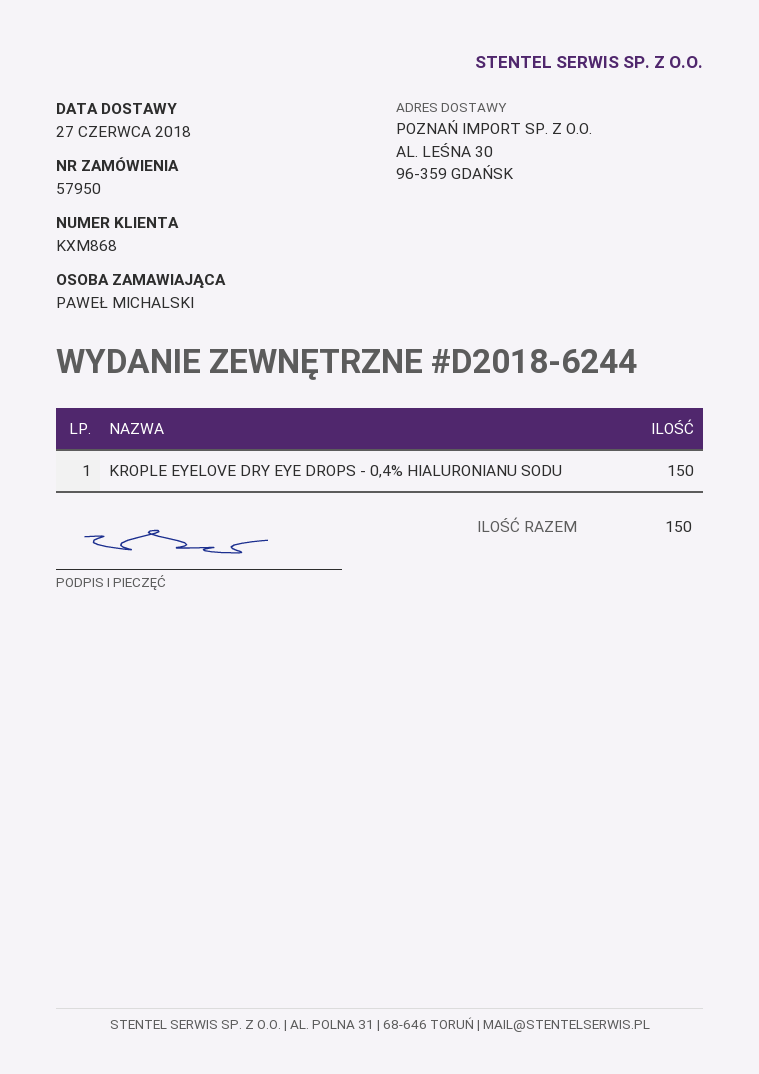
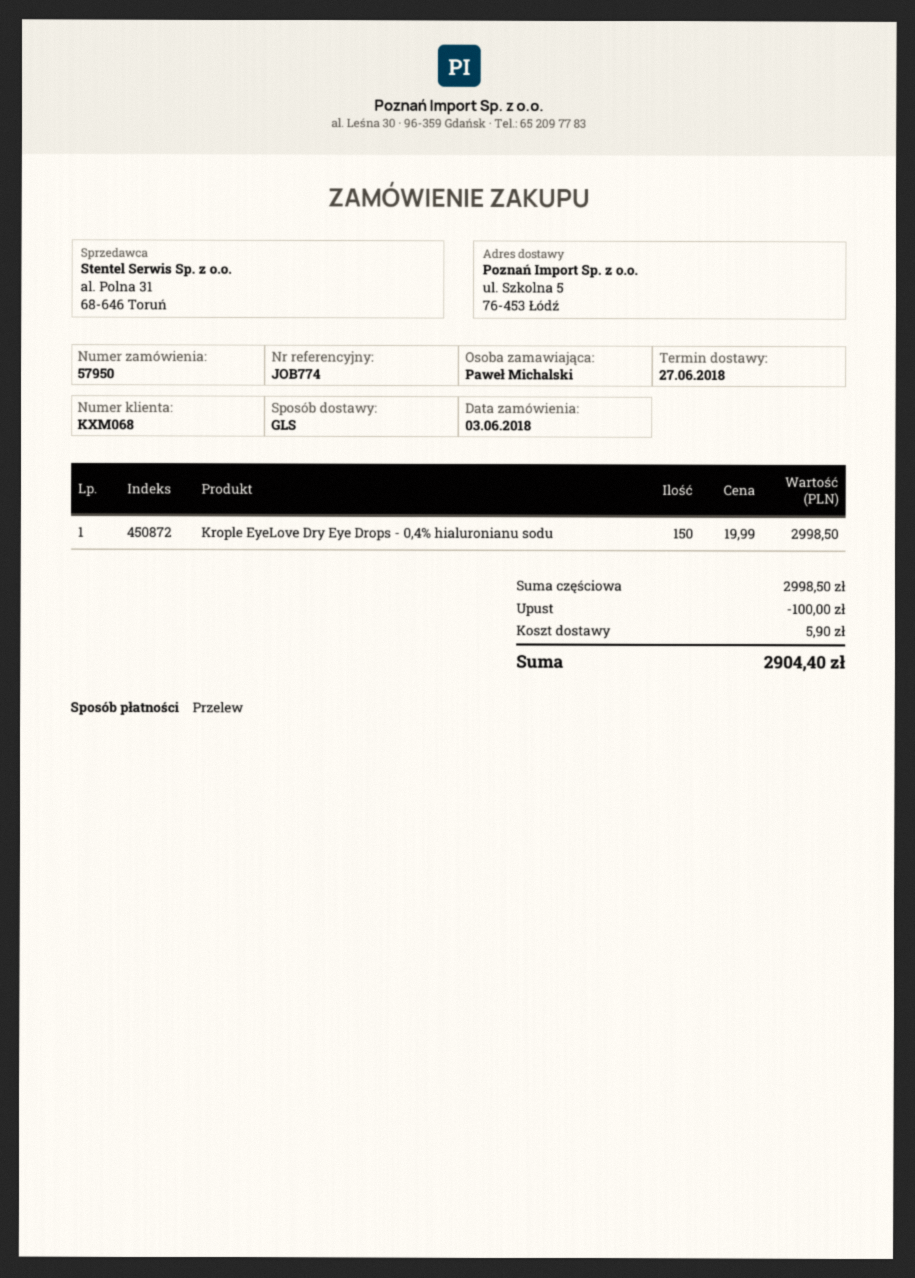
customer number: KXM868 -> KXM068
ship to: AL. LEŚNA 30, 96-359 GDAŃSK -> ul. Szkolna 5, 76-453 Łódź

